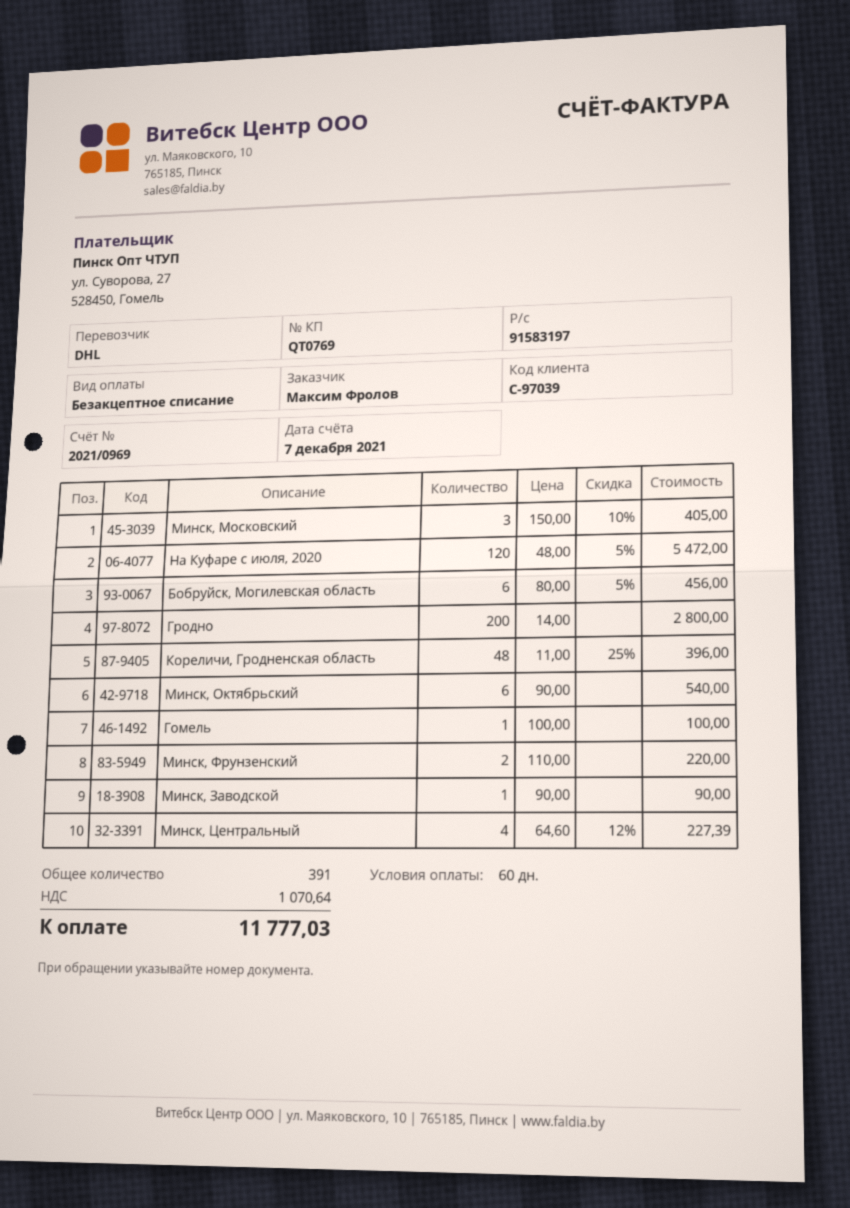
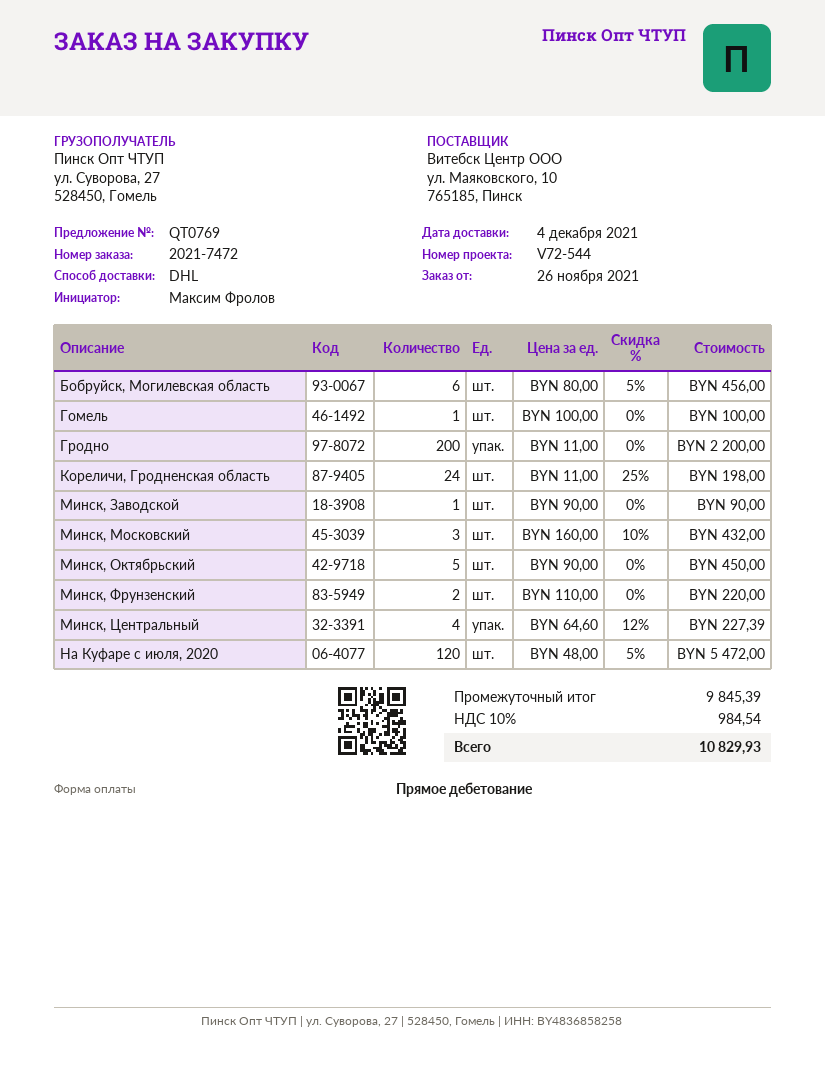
Минск, Московский: 3 x 150.00 - 10% = 405.00 -> 3 x 160.00 - 10% = 432.00
Гродно: 200 x 14.00 = 2800.00 -> 200 x 11.00 = 2200.00
Кореличи, Гродненская область: 48 x 11.00 - 25% = 396.00 -> 24 x 11.00 - 25% = 198.00
Минск, Октябрьский: 6 x 90.00 = 540.00 -> 5 x 90.00 = 450.00
tax: 1070.64 -> 984.54
total: 11777.03 -> 10829.93

